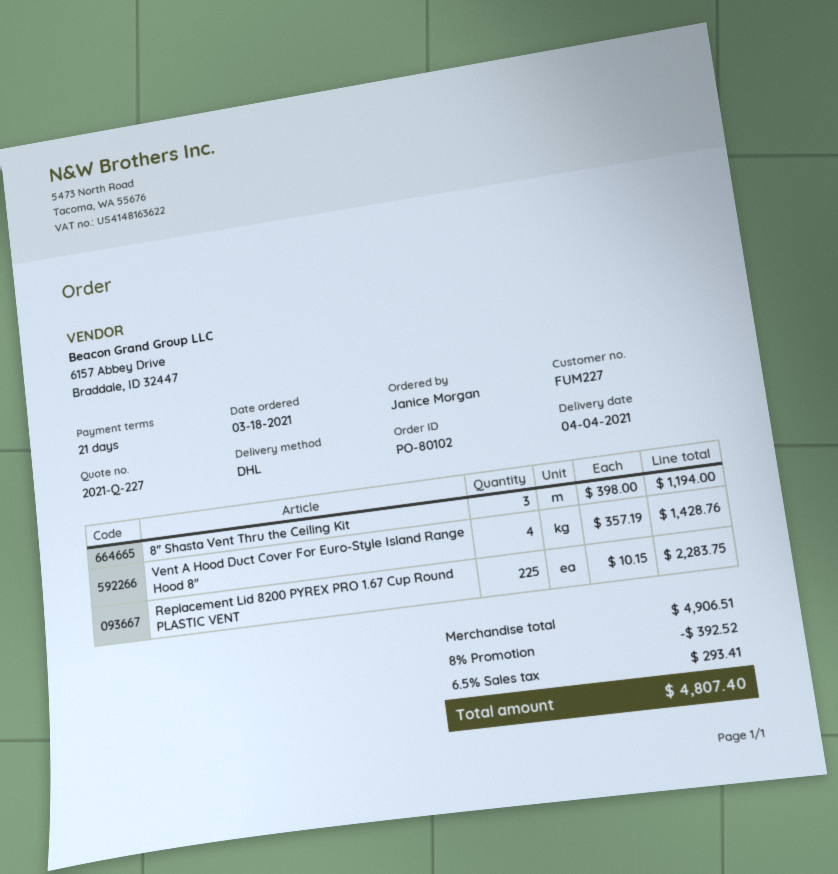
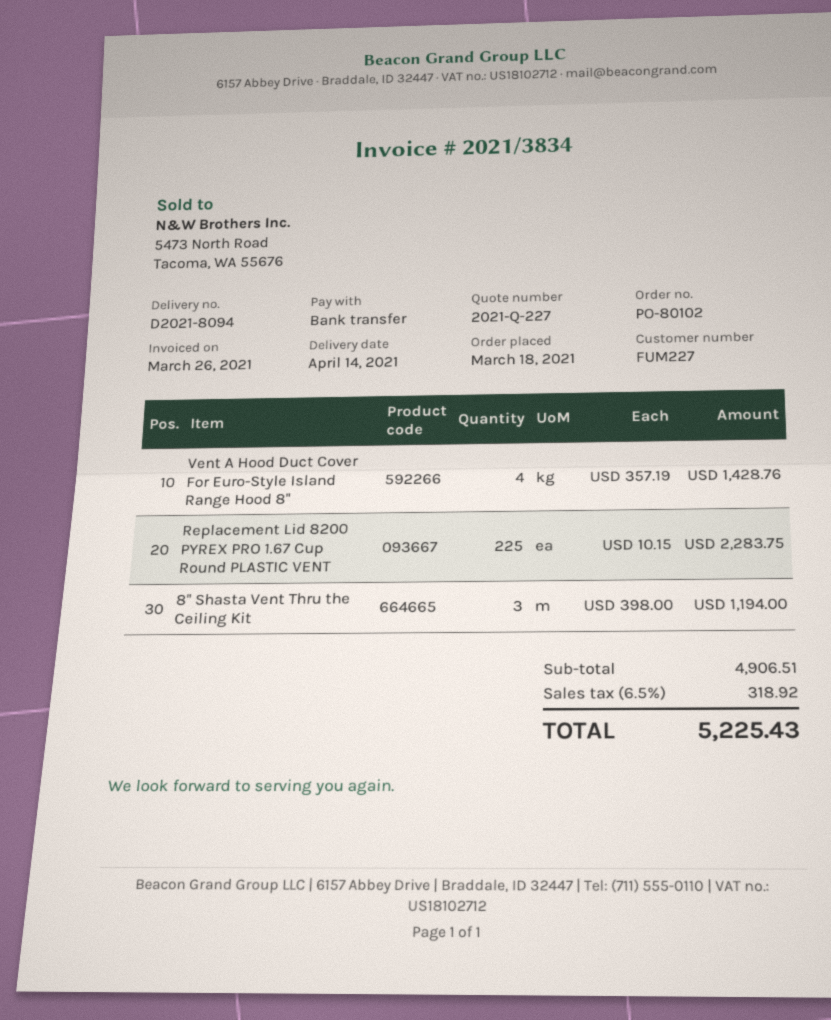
delivery date: 2021-04-04 -> 2021-04-14
discount: 8% = 392.52 -> none
tax: 6.5% = 293.41 -> 6.5% = 318.92
total: 4807.40 -> 5225.43

